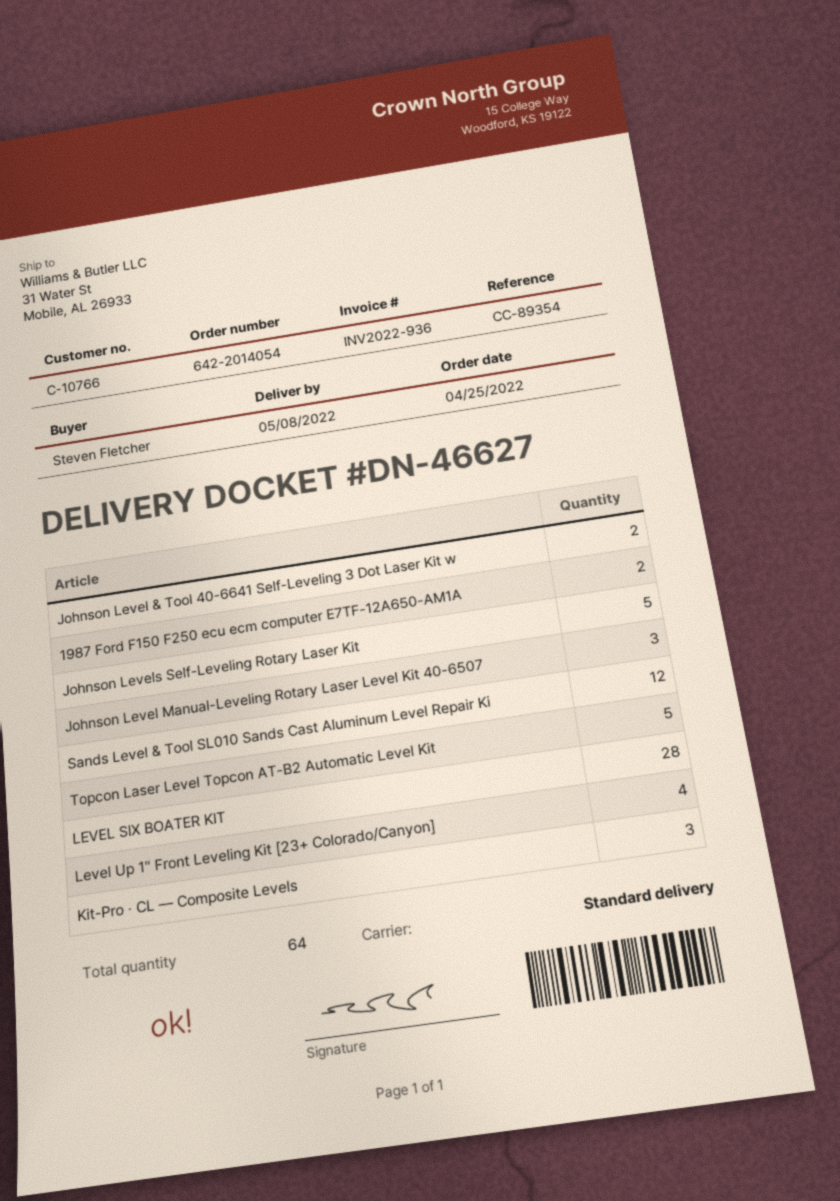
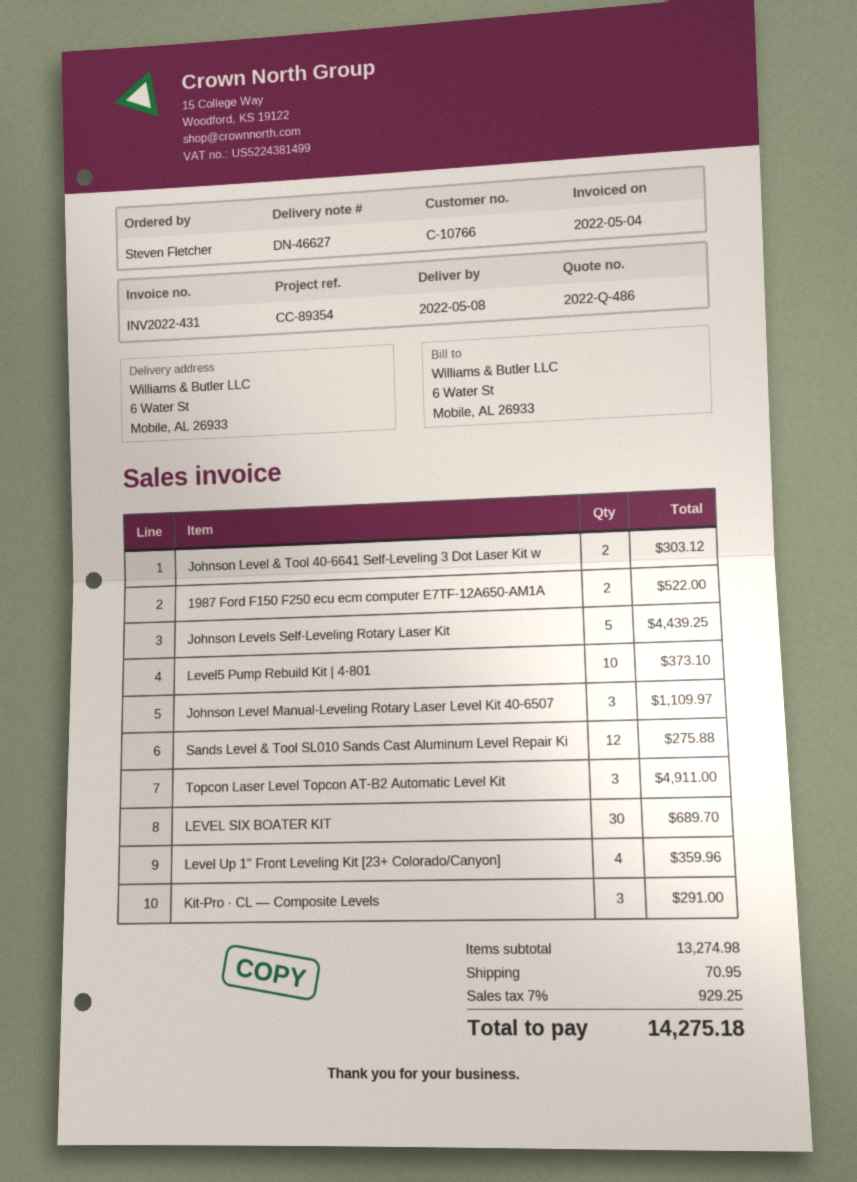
invoice number: INV2022-936 -> INV2022-431
ship to: 31 Water St, Mobile, AL 26933 -> 6 Water St, Mobile, AL 26933
Topcon Laser Level Topcon AT-B2 Automatic Level Kit: 5 -> 3
LEVEL SIX BOATER KIT: 28 -> 30
Level5 Pump Rebuild Kit | 4-801: none -> 10

